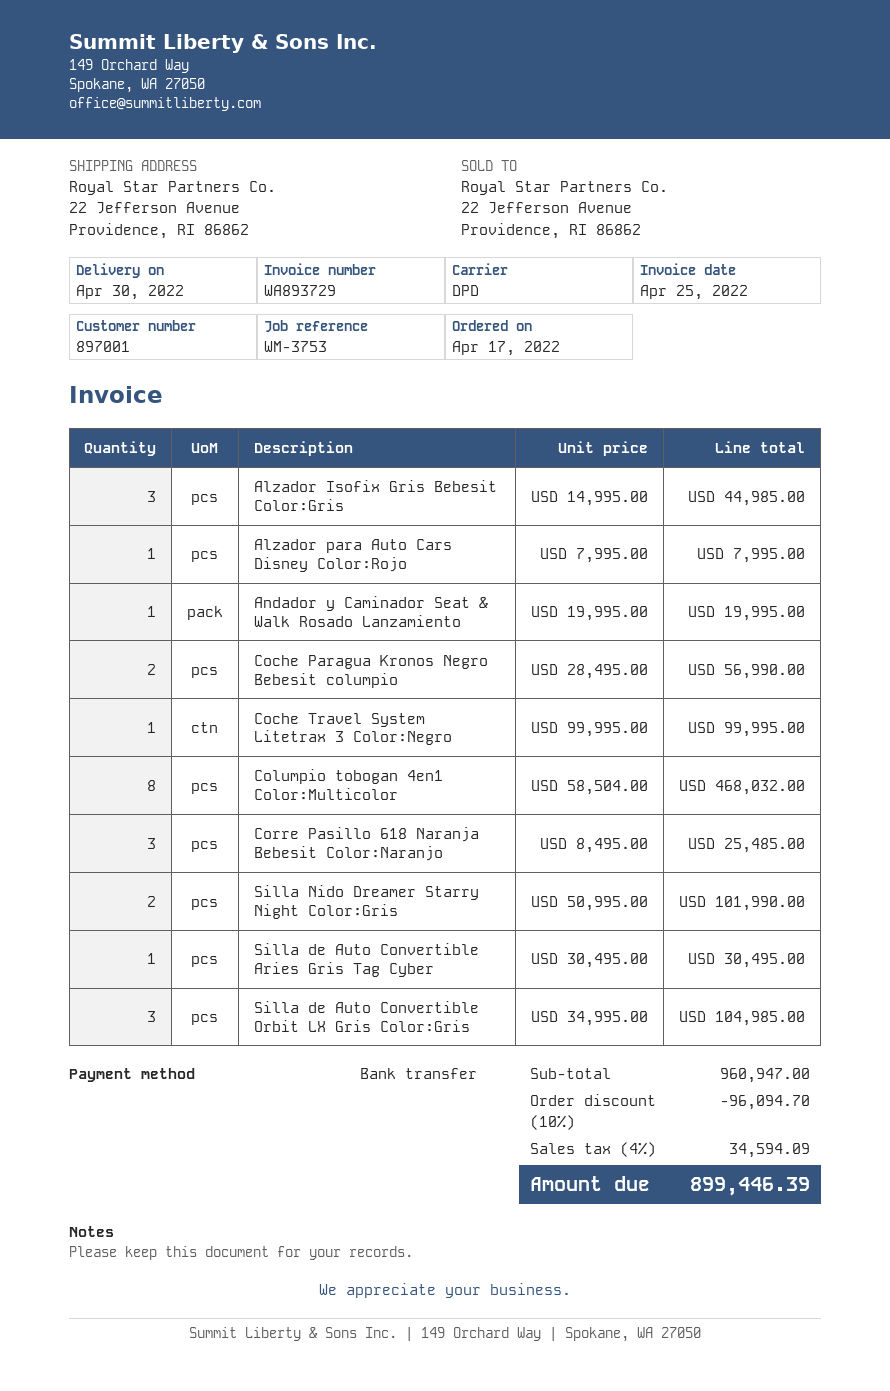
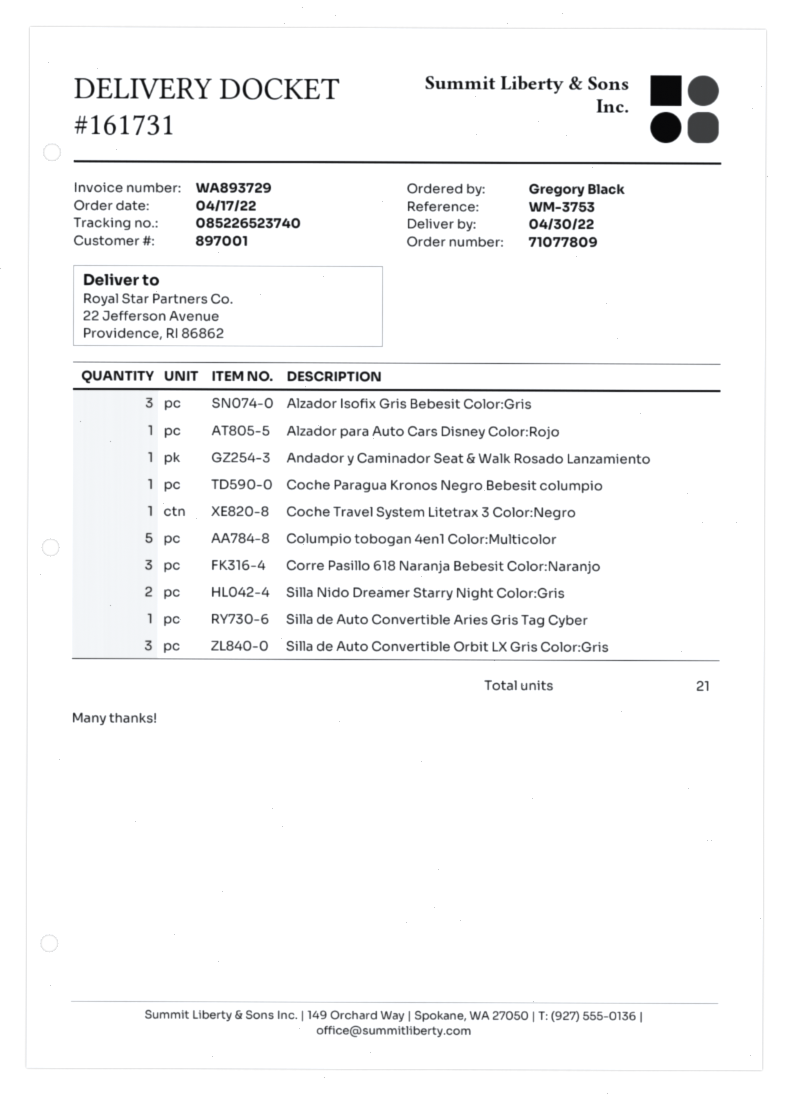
Coche Paragua Kronos Negro Bebesit columpio: 2 -> 1
Columpio tobogan 4en1 Color:Multicolor: 8 -> 5

